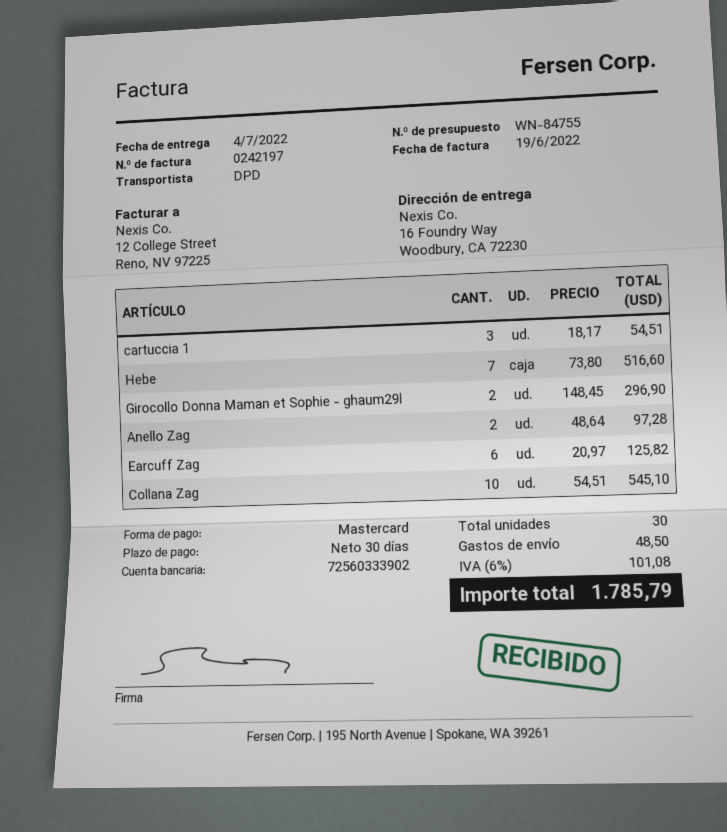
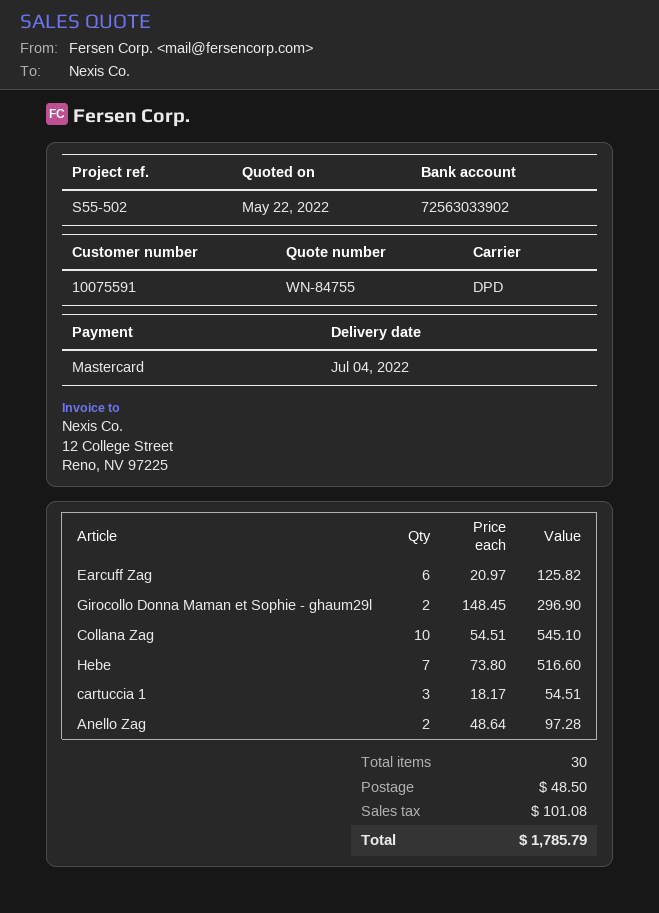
bank account: 72560333902 -> 72563033902

